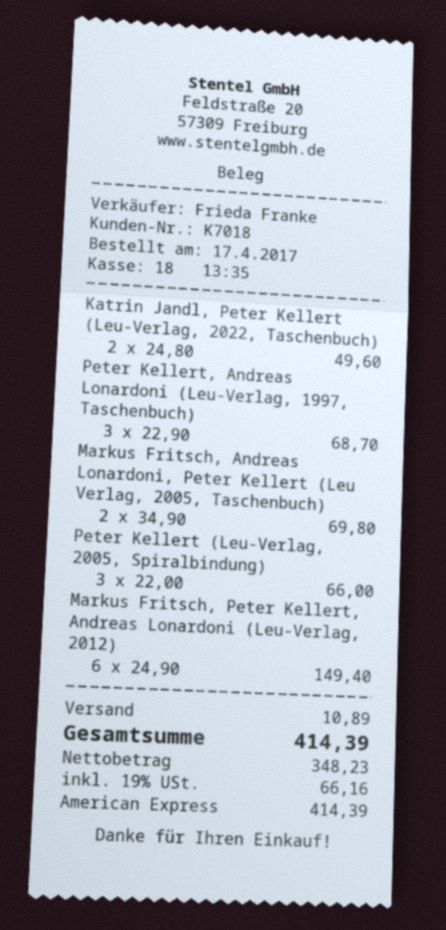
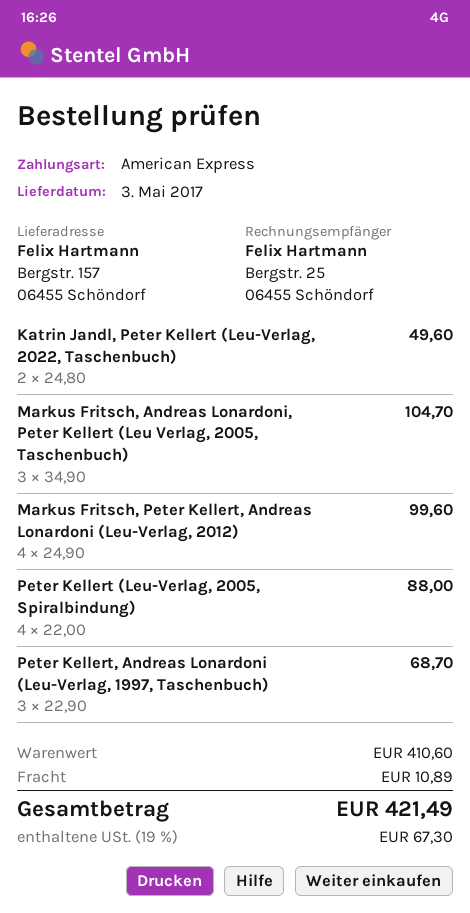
Markus Fritsch, Andreas Lonardoni, Peter Kellert (Leu Verlag, 2005, Taschenbuch): 2 x 34.90 = 69.80 -> 3 x 34.90 = 104.70
Peter Kellert (Leu-Verlag, 2005, Spiralbindung): 3 x 22.00 = 66.00 -> 4 x 22.00 = 88.00
Markus Fritsch, Peter Kellert, Andreas Lonardoni (Leu-Verlag, 2012): 6 x 24.90 = 149.40 -> 4 x 24.90 = 99.60
tax: 19% = 66.16 -> 19% = 67.30
total: 414.39 -> 421.49

